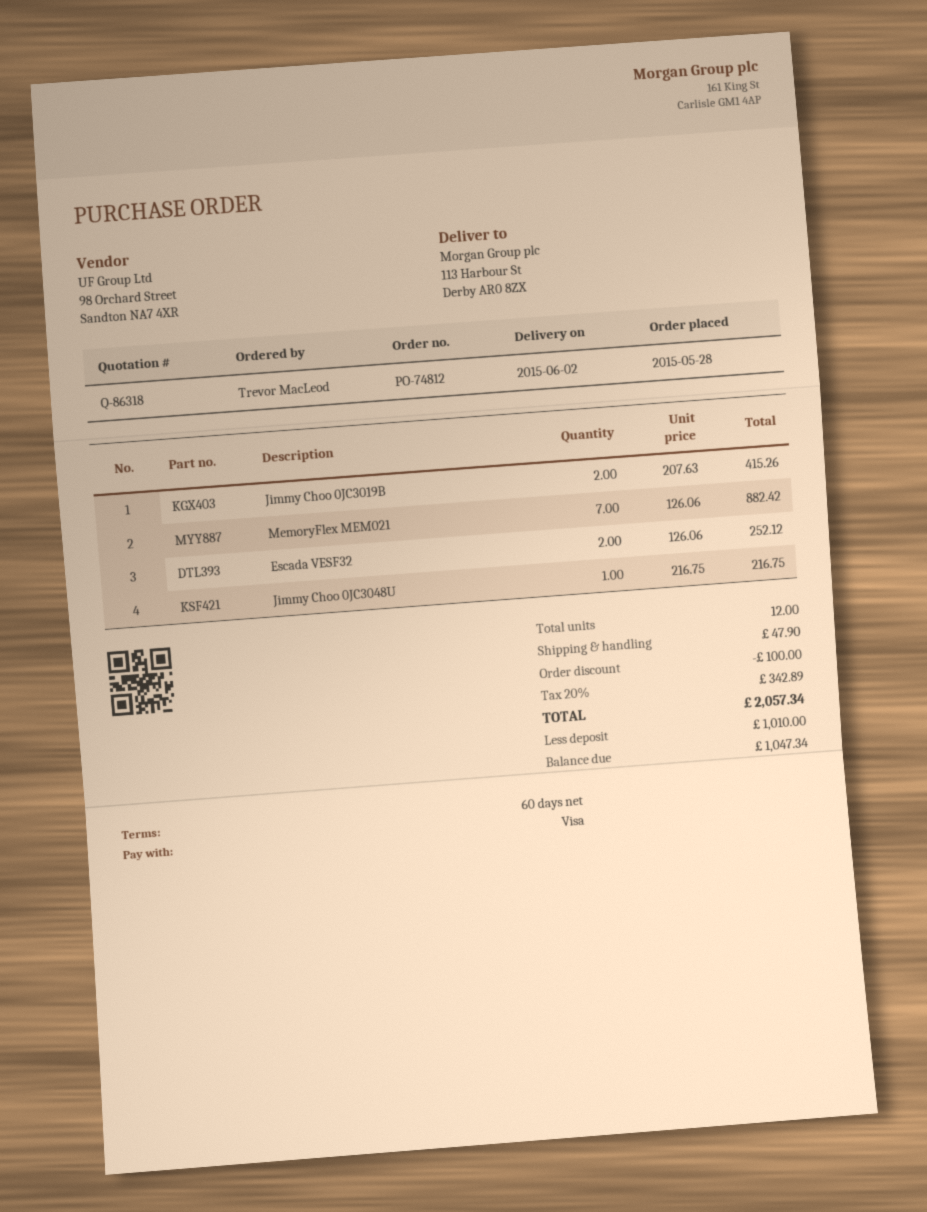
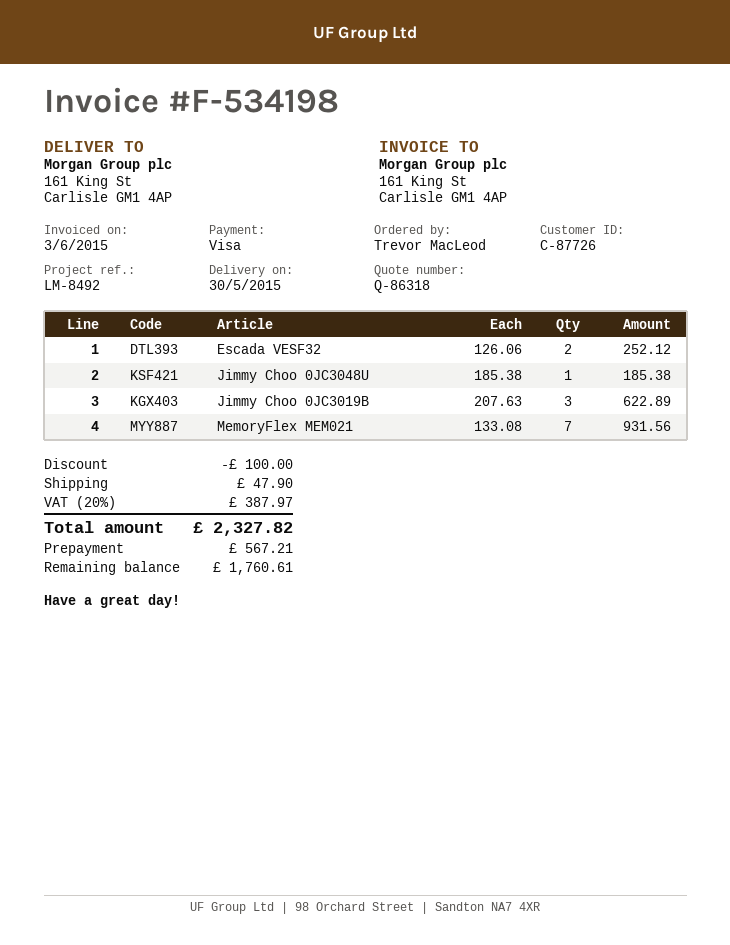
delivery date: 2015-06-02 -> 2015-05-30
ship to: 113 Harbour St, Derby AR0 8ZX -> 161 King St, Carlisle GM1 4AP
Jimmy Choo 0JC3019B: 2 x 207.63 = 415.26 -> 3 x 207.63 = 622.89
MemoryFlex MEM021: 7 x 126.06 = 882.42 -> 7 x 133.08 = 931.56
Jimmy Choo 0JC3048U: 1 x 216.75 = 216.75 -> 1 x 185.38 = 185.38
tax: 20% = 342.89 -> 20% = 387.97
total: 2057.34 -> 2327.82
deposit: 1010.00 -> 567.21
balance: 1047.34 -> 1760.61

